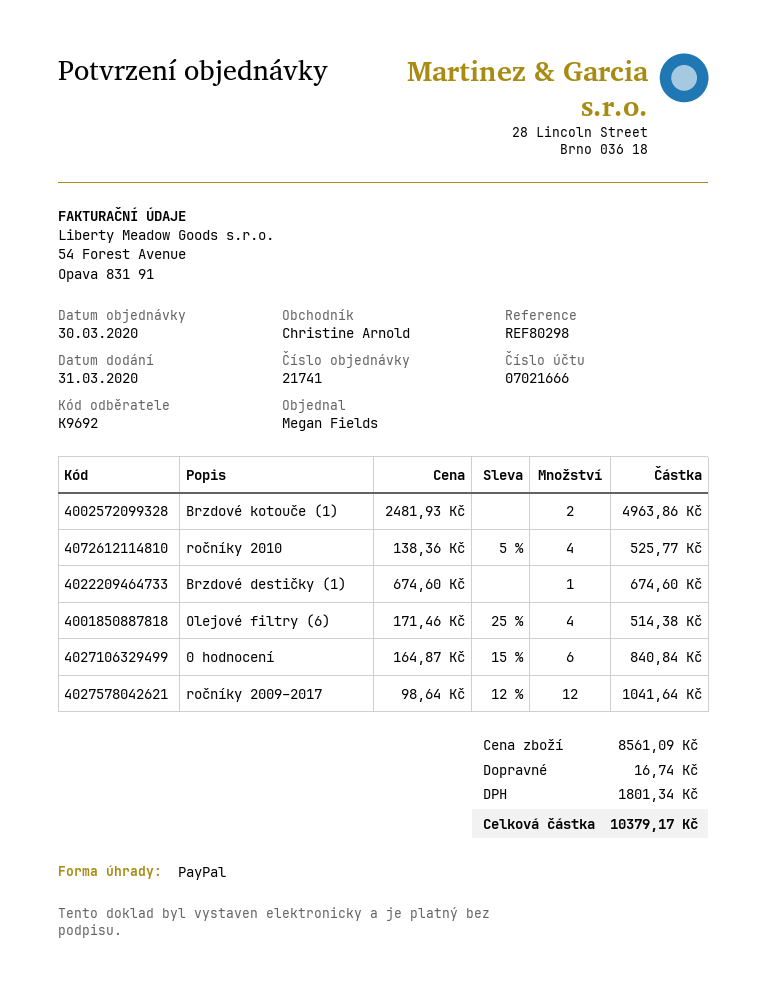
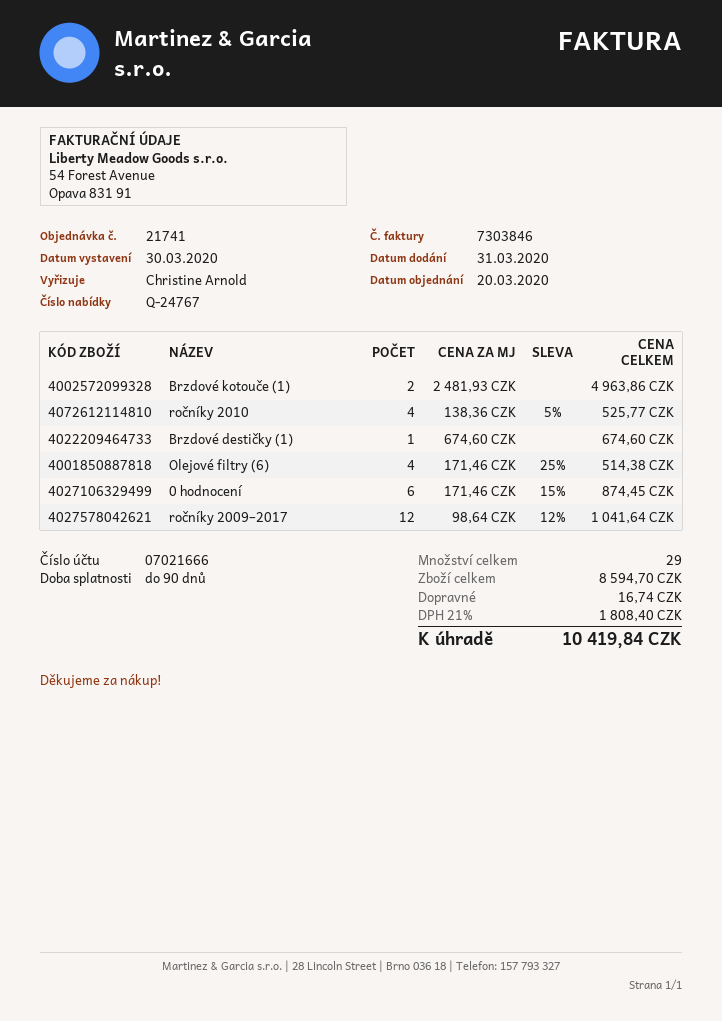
order date: 2020-03-30 -> 2020-03-20
0 hodnocení: 6 x 164.87 - 15% = 840.84 -> 6 x 171.46 - 15% = 874.45
subtotal: 8561.09 -> 8594.70
tax: 1801.34 -> 1808.40
total: 10379.17 -> 10419.84

